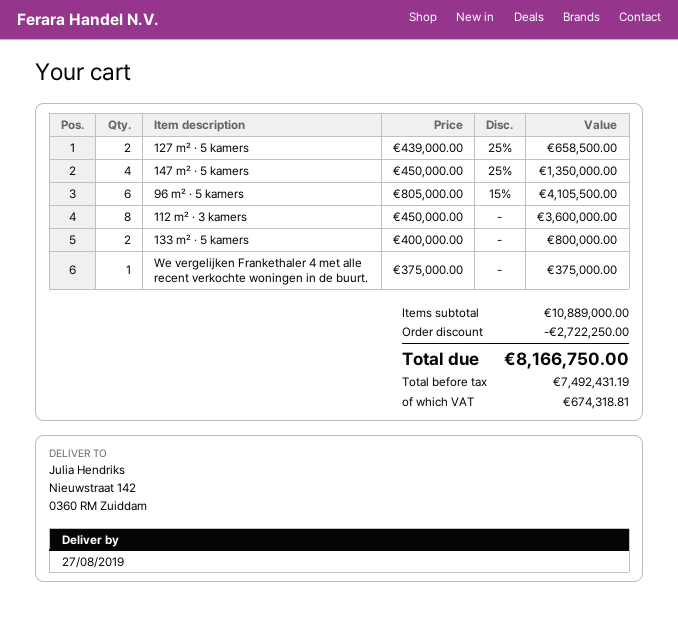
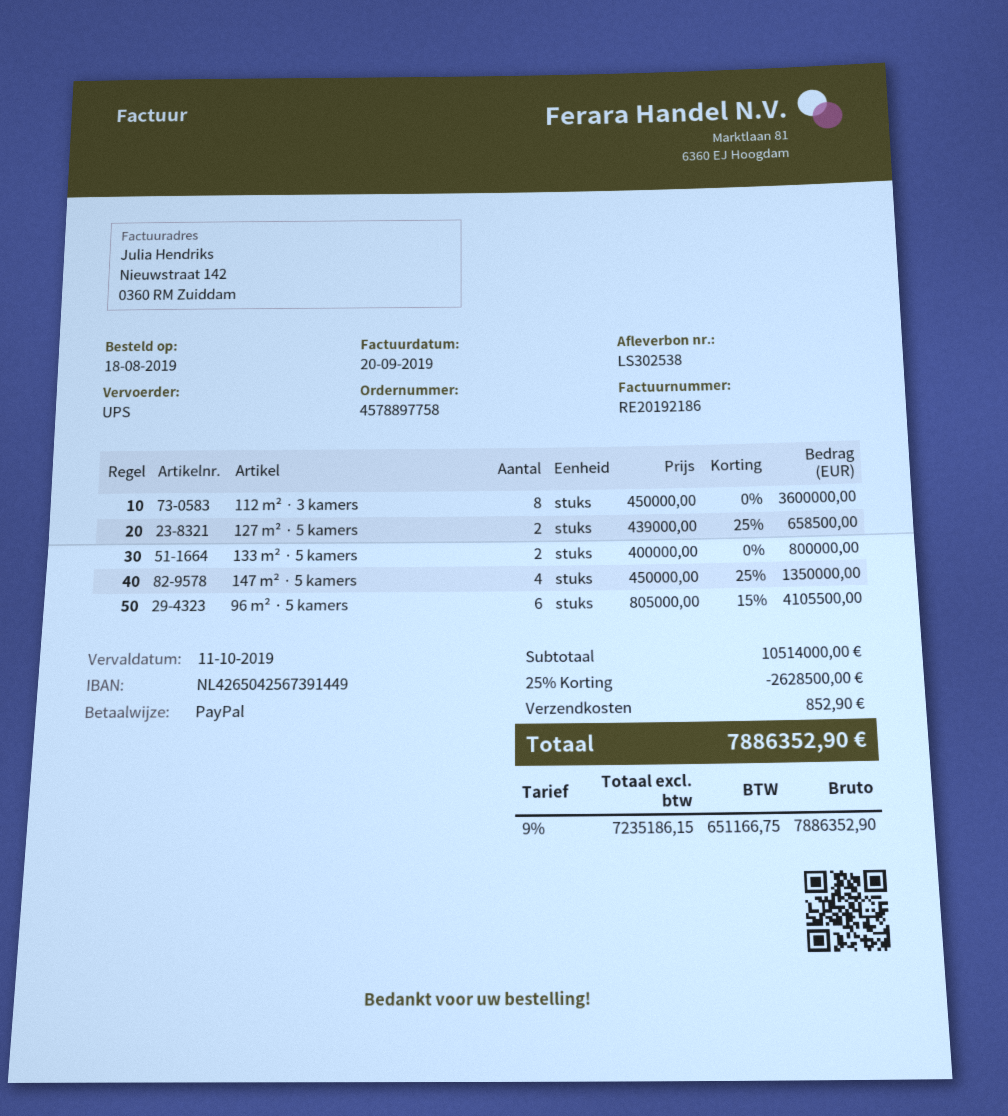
We vergelijken Frankethaler 4 met alle recent verkochte woningen in de buurt.: 1 x 375000.00 = 375000.00 -> none
subtotal: 10889000.00 -> 10514000.00
discount: 2722250.00 -> 2628500.00
shipping: none -> 852.90
net: 7492431.19 -> 7235186.15
tax: 674318.81 -> 651166.75
total: 8166750.00 -> 7886352.90

